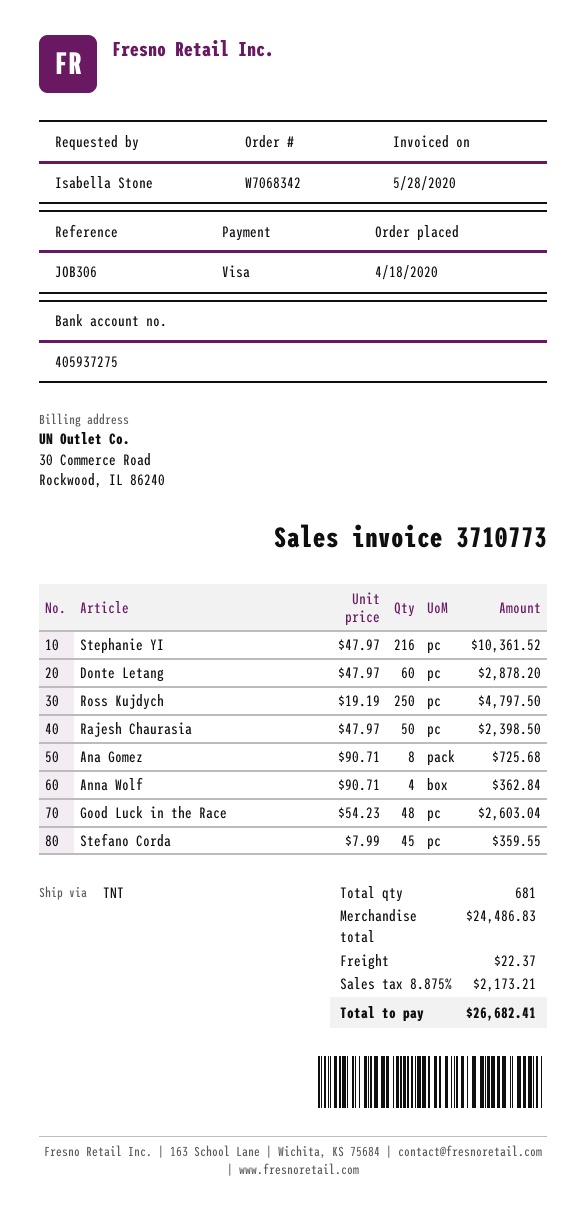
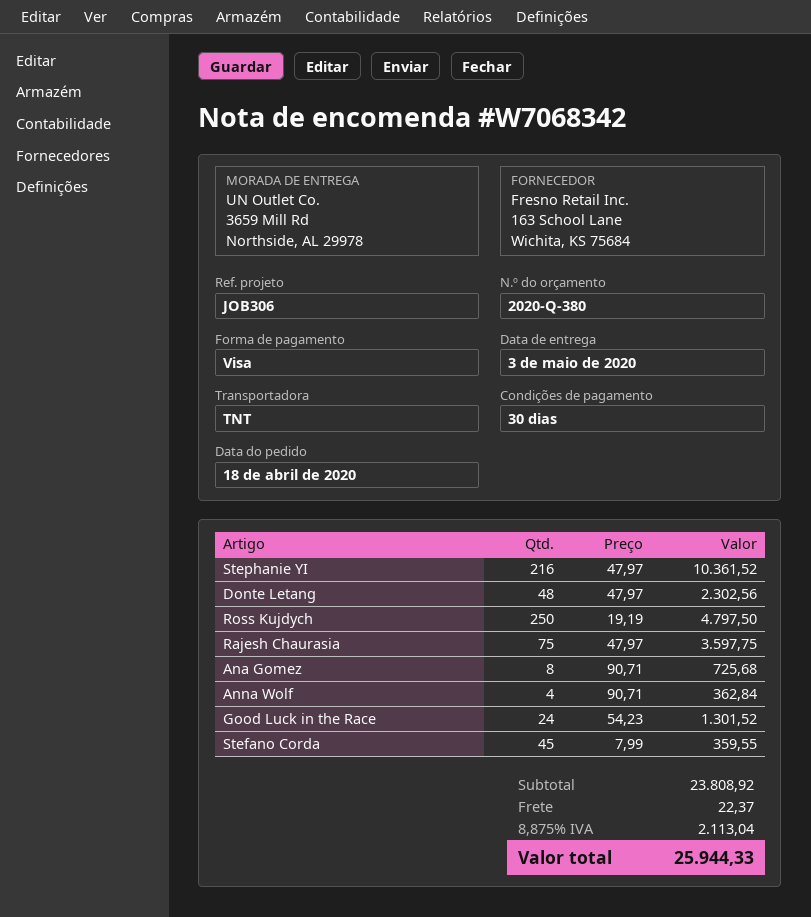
Donte Letang: 60 x 47.97 = 2878.20 -> 48 x 47.97 = 2302.56
Rajesh Chaurasia: 50 x 47.97 = 2398.50 -> 75 x 47.97 = 3597.75
Good Luck in the Race: 48 x 54.23 = 2603.04 -> 24 x 54.23 = 1301.52
subtotal: 24486.83 -> 23808.92
tax: 8.875% = 2173.21 -> 8.875% = 2113.04
total: 26682.41 -> 25944.33

